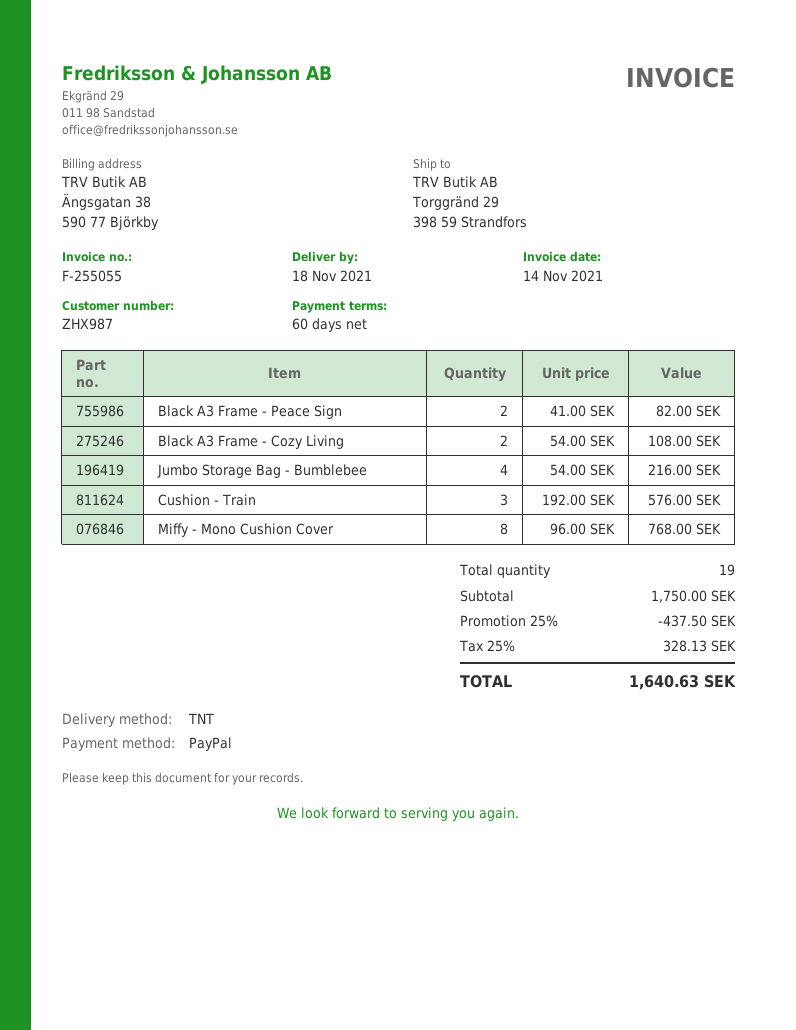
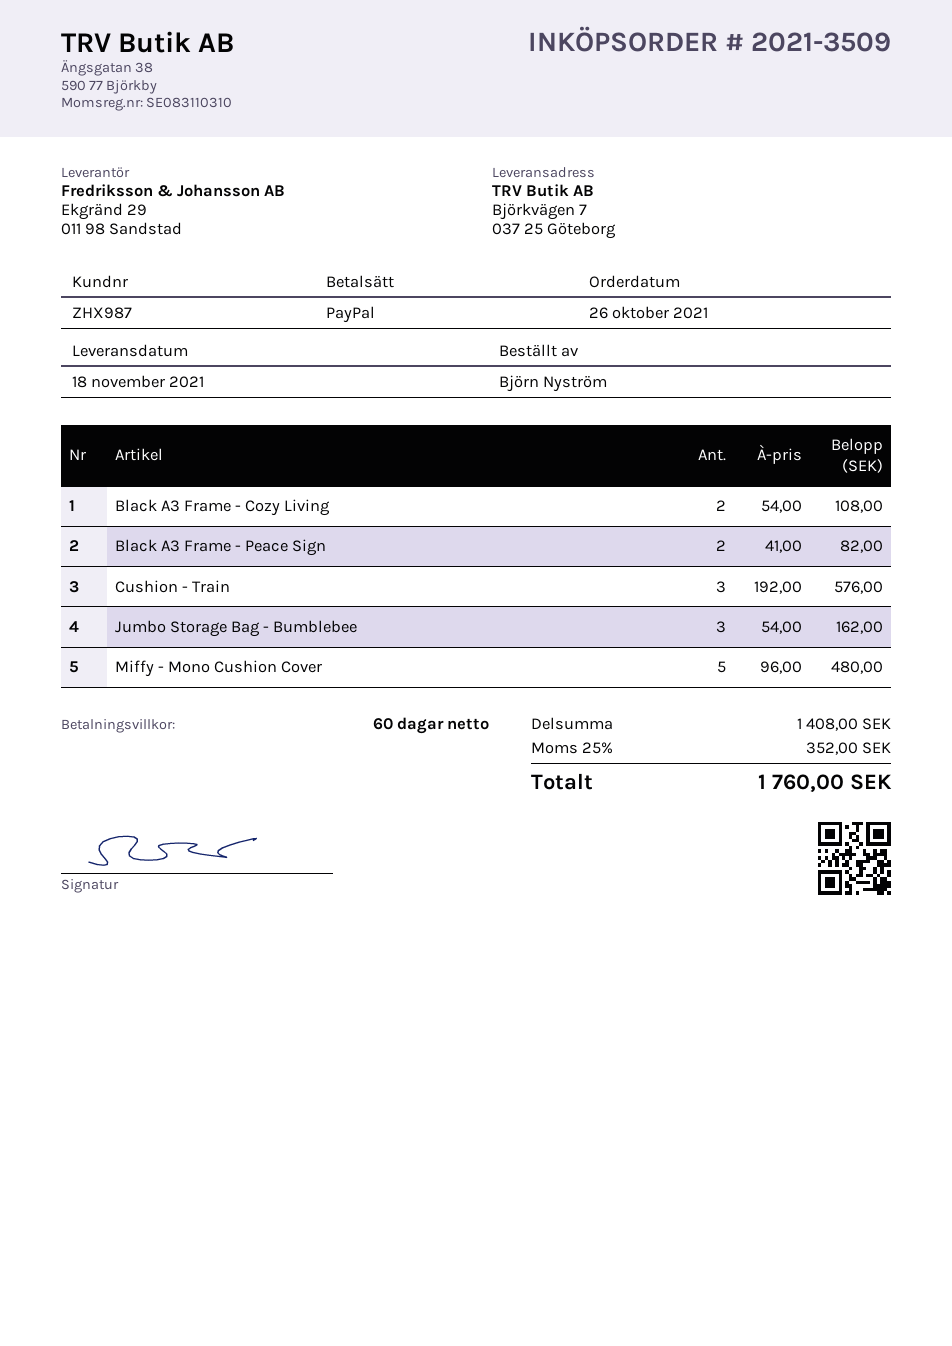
ship to: Torggränd 29, 398 59 Strandfors -> Björkvägen 7, 037 25 Göteborg
Jumbo Storage Bag - Bumblebee: 4 x 54.00 = 216.00 -> 3 x 54.00 = 162.00
Miffy - Mono Cushion Cover: 8 x 96.00 = 768.00 -> 5 x 96.00 = 480.00
subtotal: 1750.00 -> 1408.00
discount: 25% = 437.50 -> none
tax: 25% = 328.13 -> 25% = 352.00
total: 1640.63 -> 1760.00

